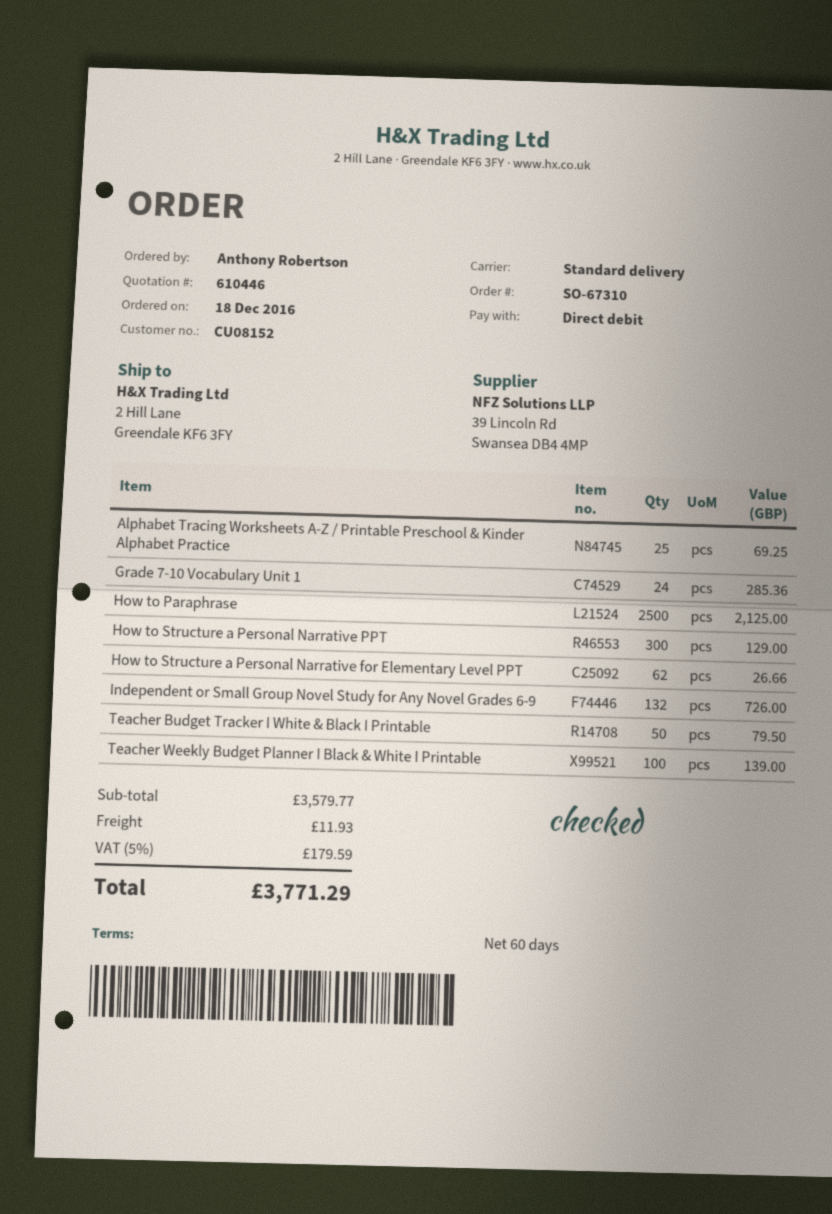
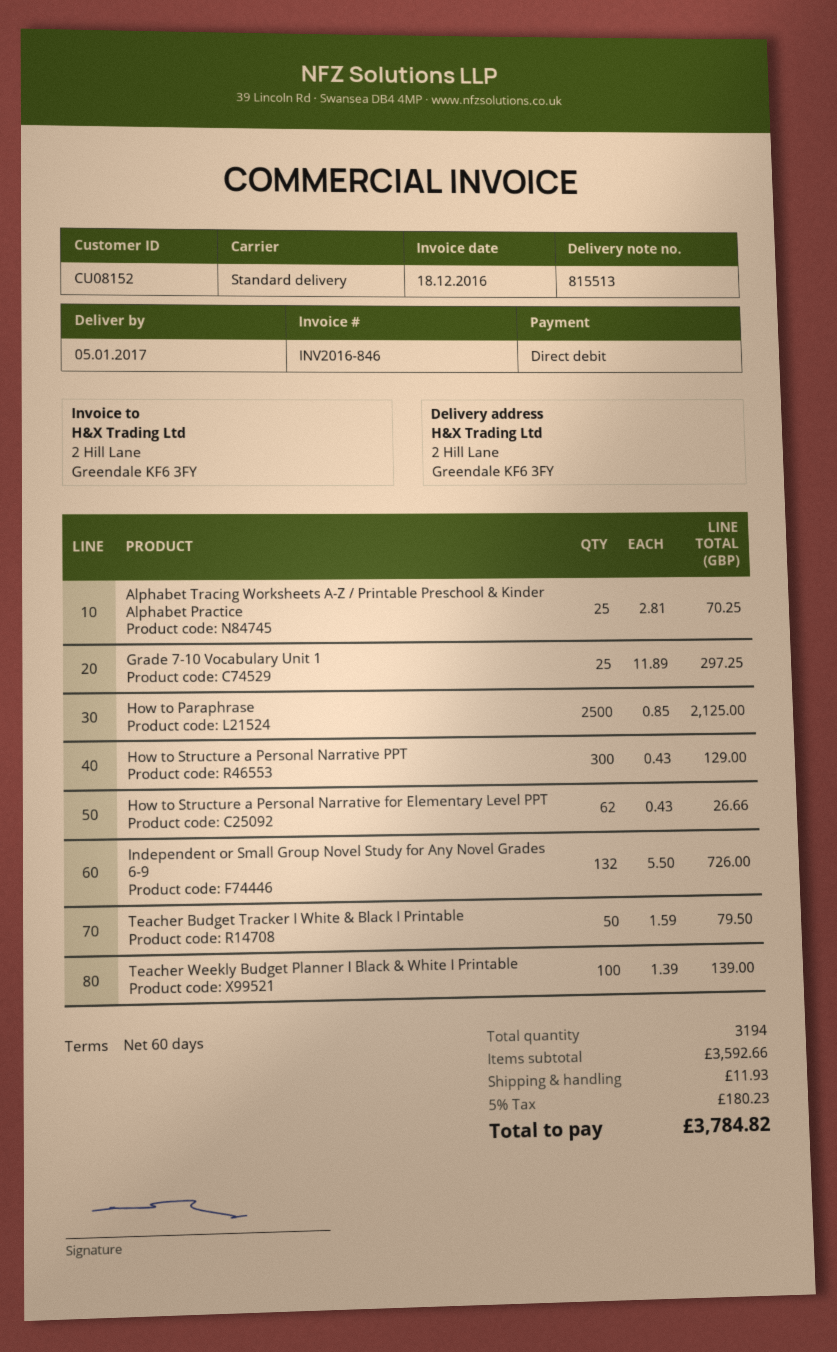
Alphabet Tracing Worksheets A-Z / Printable Preschool & Kinder Alphabet Practice: 25 for 69.25 -> 25 for 70.25
Grade 7-10 Vocabulary Unit 1: 24 for 285.36 -> 25 for 297.25
subtotal: 3579.77 -> 3592.66
tax: 5% = 179.59 -> 5% = 180.23
total: 3771.29 -> 3784.82

